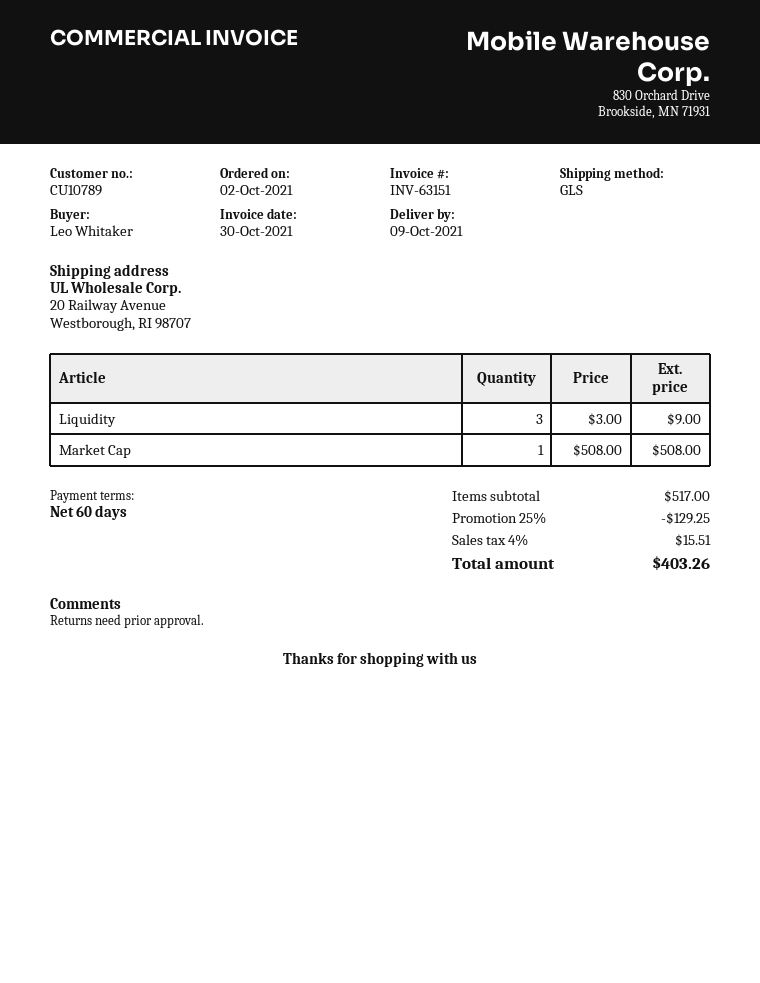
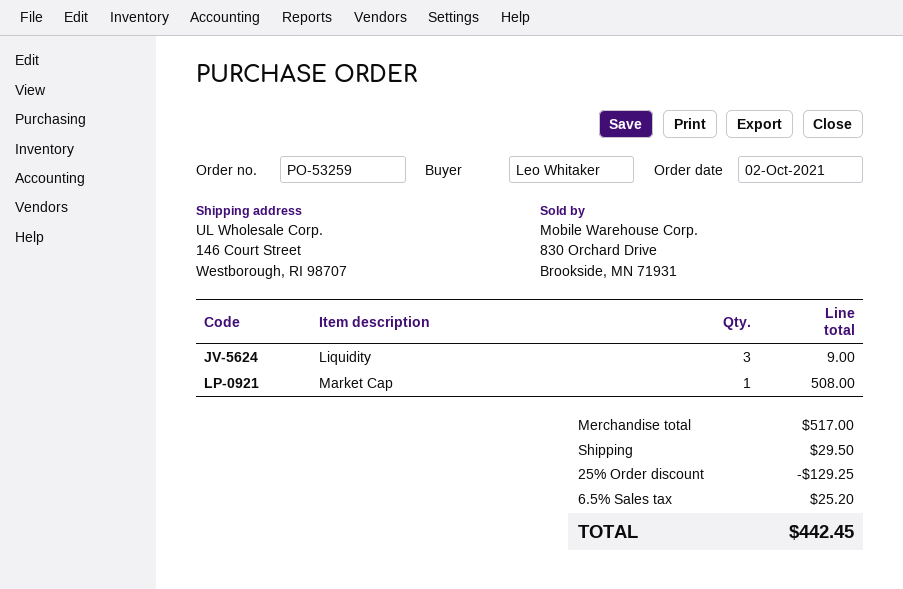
ship to: 20 Railway Avenue, Westborough, RI 98707 -> 146 Court Street, Westborough, RI 98707
shipping: none -> 29.50
tax: 4% = 15.51 -> 6.5% = 25.20
total: 403.26 -> 442.45

